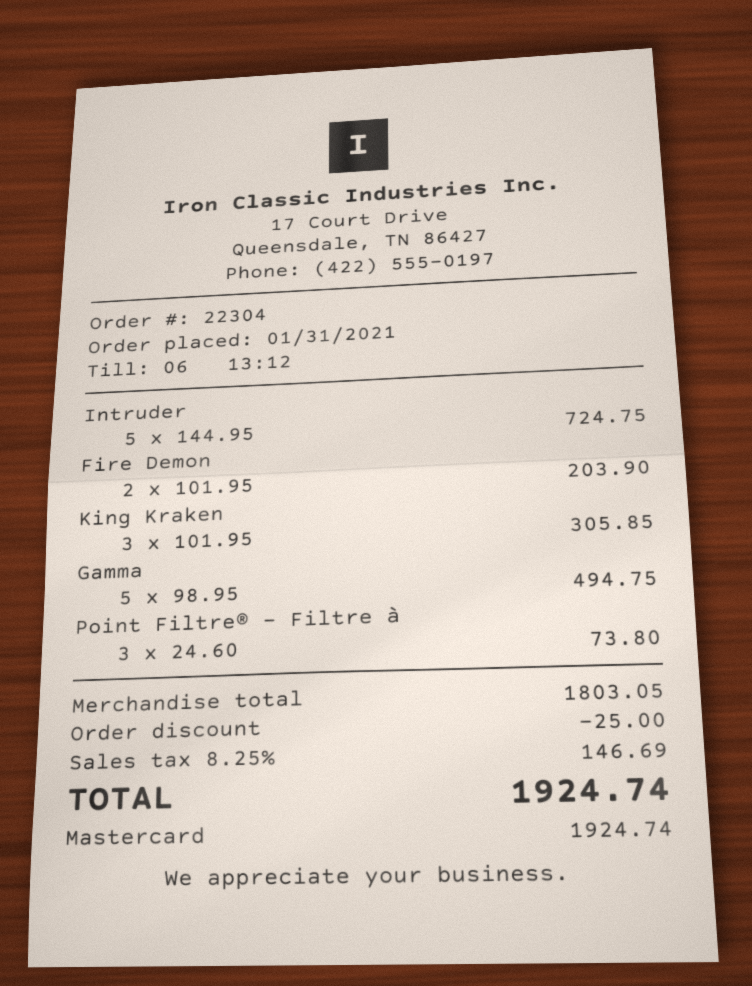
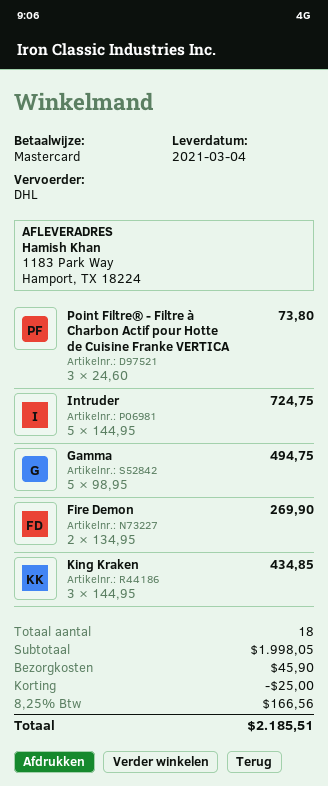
Fire Demon: 2 x 101.95 = 203.90 -> 2 x 134.95 = 269.90
King Kraken: 3 x 101.95 = 305.85 -> 3 x 144.95 = 434.85
subtotal: 1803.05 -> 1998.05
shipping: none -> 45.90
tax: 8.25% = 146.69 -> 8.25% = 166.56
total: 1924.74 -> 2185.51

